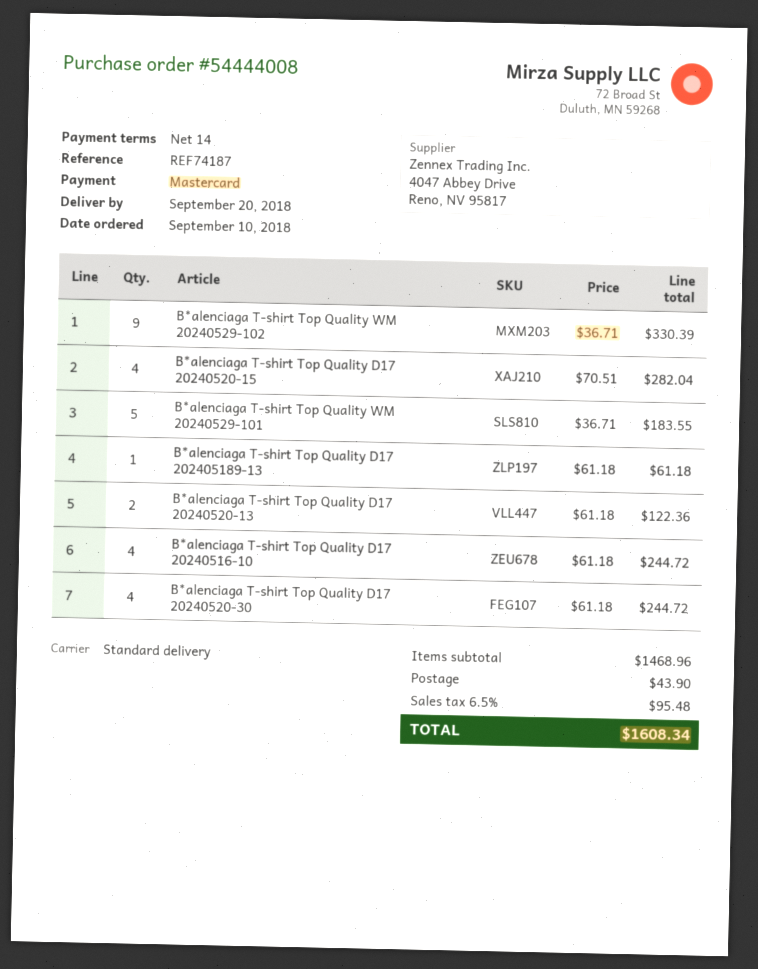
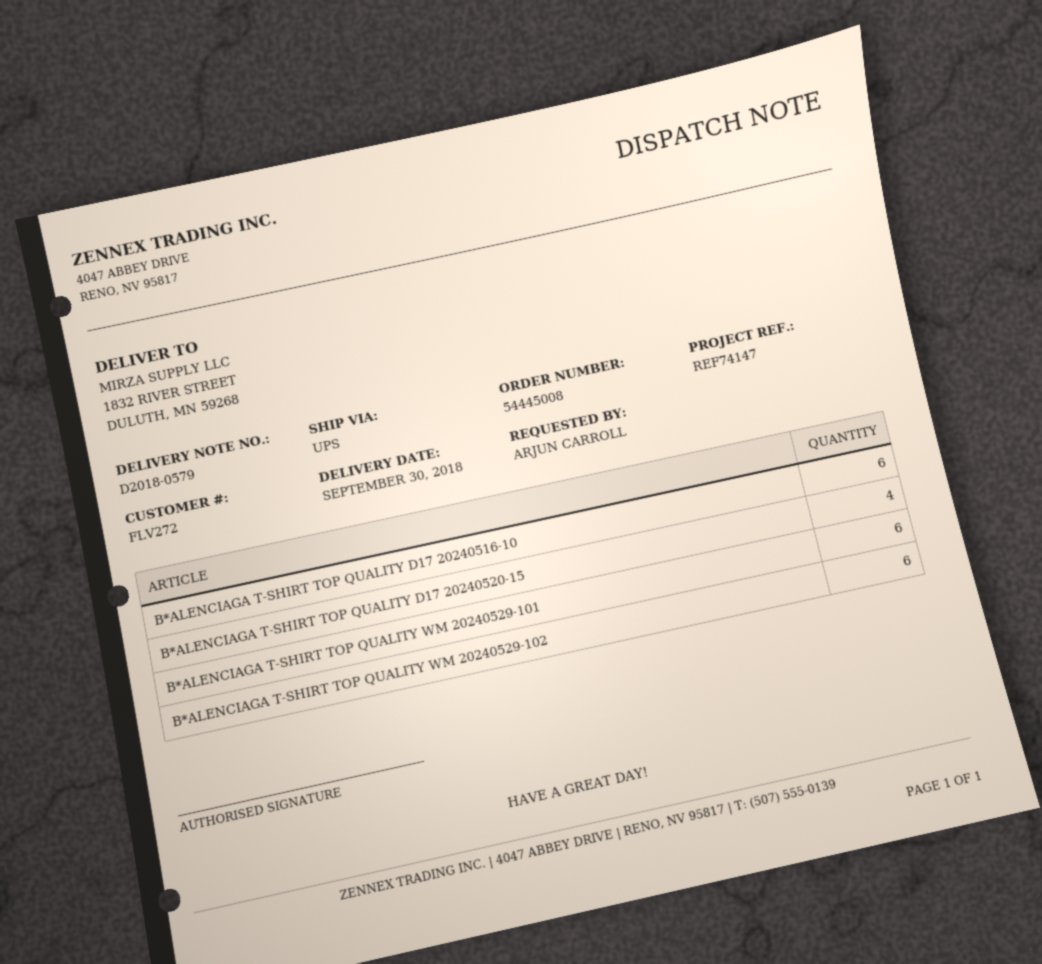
order number: 54444008 -> 54445008
delivery date: 2018-09-20 -> 2018-09-30
reference: REF74187 -> REF74147
shipping method: standard -> UPS
B*alenciaga T-shirt Top Quality WM 20240529-102: 9 -> 6
B*alenciaga T-shirt Top Quality WM 20240529-101: 5 -> 6
B*alenciaga T-shirt Top Quality D17 202405189-13: 1 -> none
B*alenciaga T-shirt Top Quality D17 20240520-13: 2 -> none
B*alenciaga T-shirt Top Quality D17 20240516-10: 4 -> 6
B*alenciaga T-shirt Top Quality D17 20240520-30: 4 -> none

